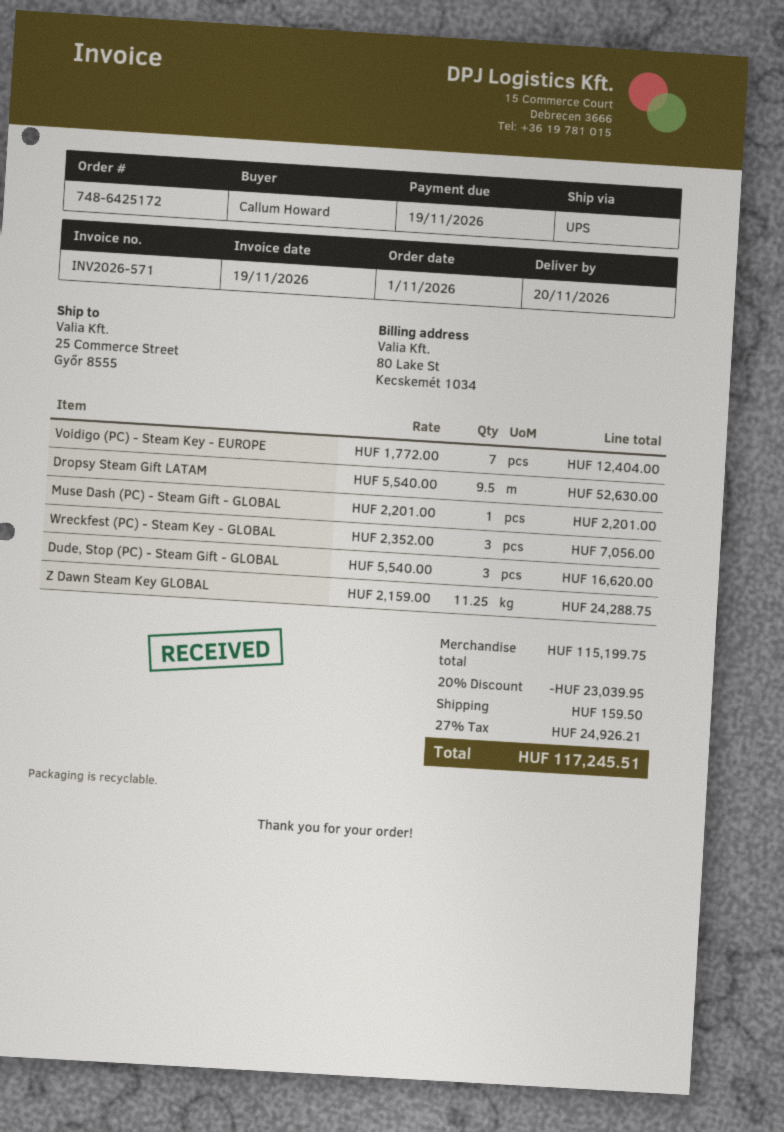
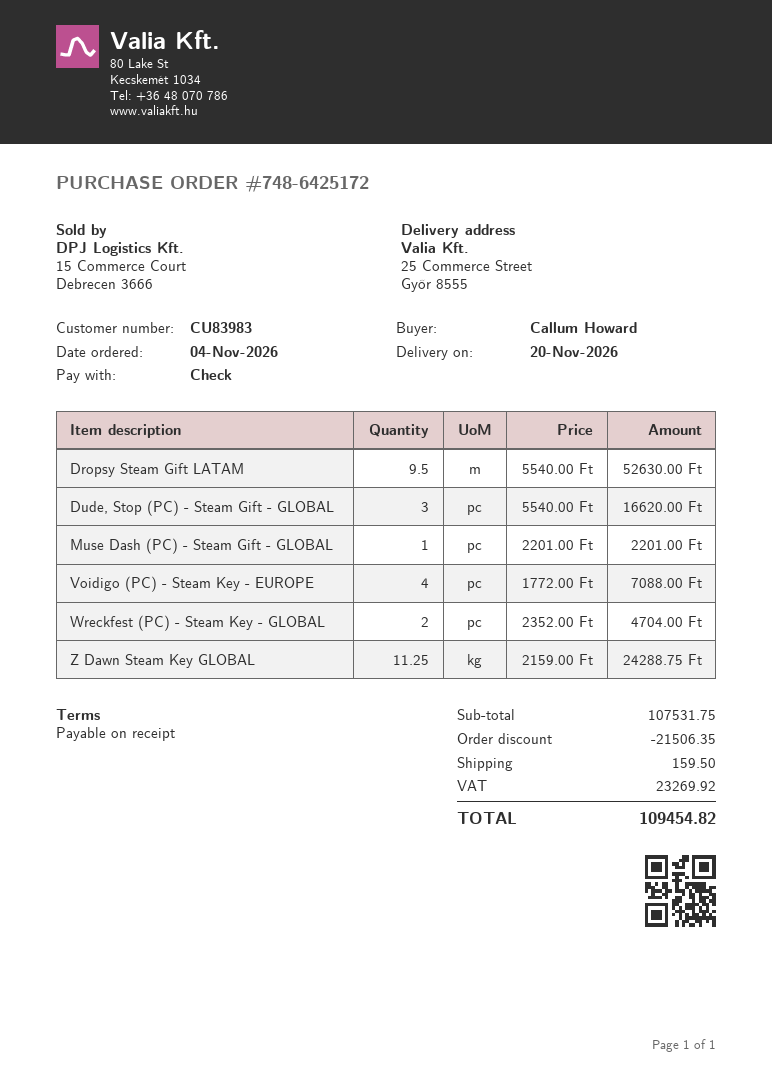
order date: 2026-11-01 -> 2026-11-04
Voidigo (PC) - Steam Key - EUROPE: 7 x 1772.00 = 12404.00 -> 4 x 1772.00 = 7088.00
Wreckfest (PC) - Steam Key - GLOBAL: 3 x 2352.00 = 7056.00 -> 2 x 2352.00 = 4704.00
subtotal: 115199.75 -> 107531.75
discount: 23039.95 -> 21506.35
tax: 24926.21 -> 23269.92
total: 117245.51 -> 109454.82

